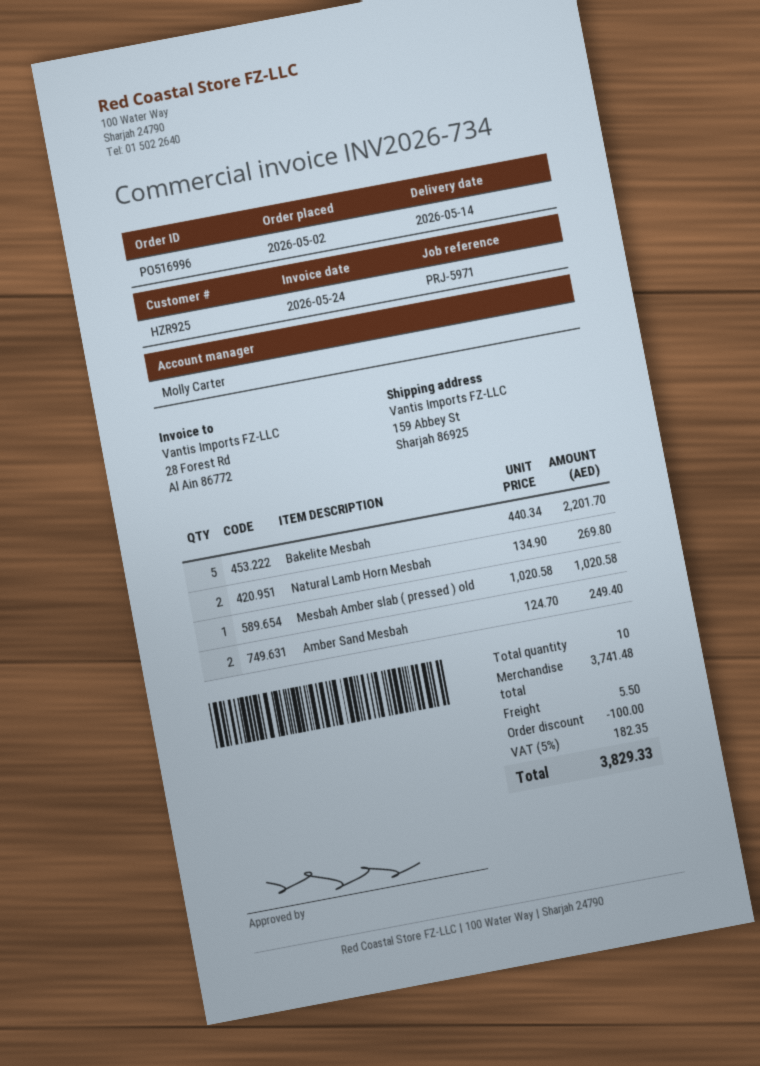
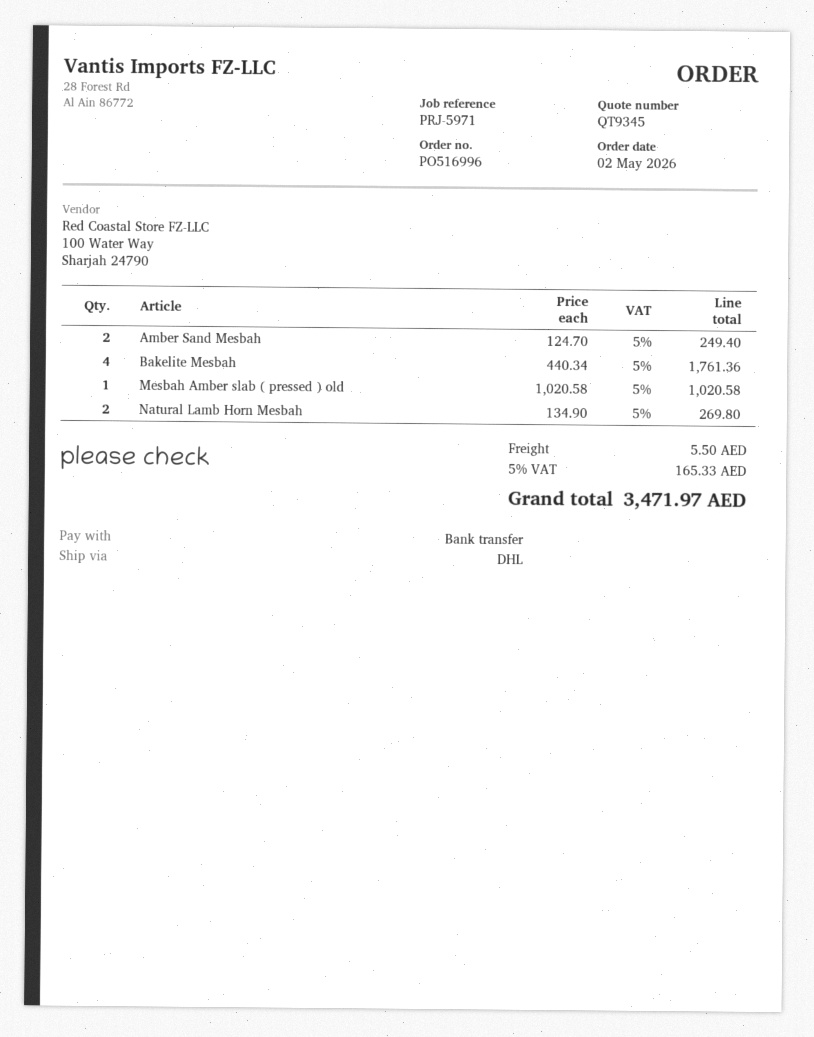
Bakelite Mesbah: 5 x 440.34 = 2201.70 -> 4 x 440.34 = 1761.36
discount: 100.00 -> none
tax: 5% = 182.35 -> 5% = 165.33
total: 3829.33 -> 3471.97

